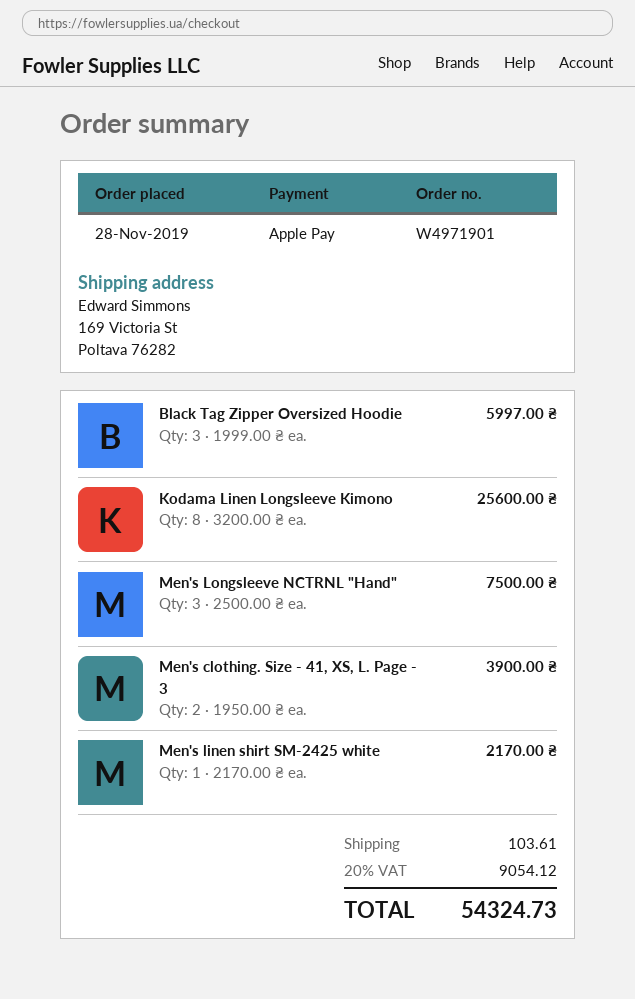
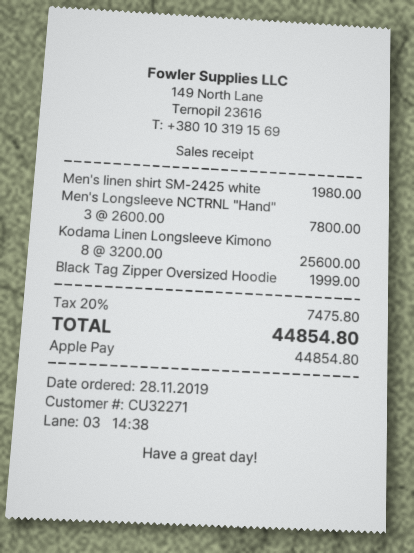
Black Tag Zipper Oversized Hoodie: 3 x 1999.00 = 5997.00 -> 1 x 1999.00 = 1999.00
Men's Longsleeve NCTRNL "Hand": 3 x 2500.00 = 7500.00 -> 3 x 2600.00 = 7800.00
Men's clothing. Size - 41, XS, L. Page - 3: 2 x 1950.00 = 3900.00 -> none
Men's linen shirt SM-2425 white: 1 x 2170.00 = 2170.00 -> 1 x 1980.00 = 1980.00
shipping: 103.61 -> none
tax: 20% = 9054.12 -> 20% = 7475.80
total: 54324.73 -> 44854.80

